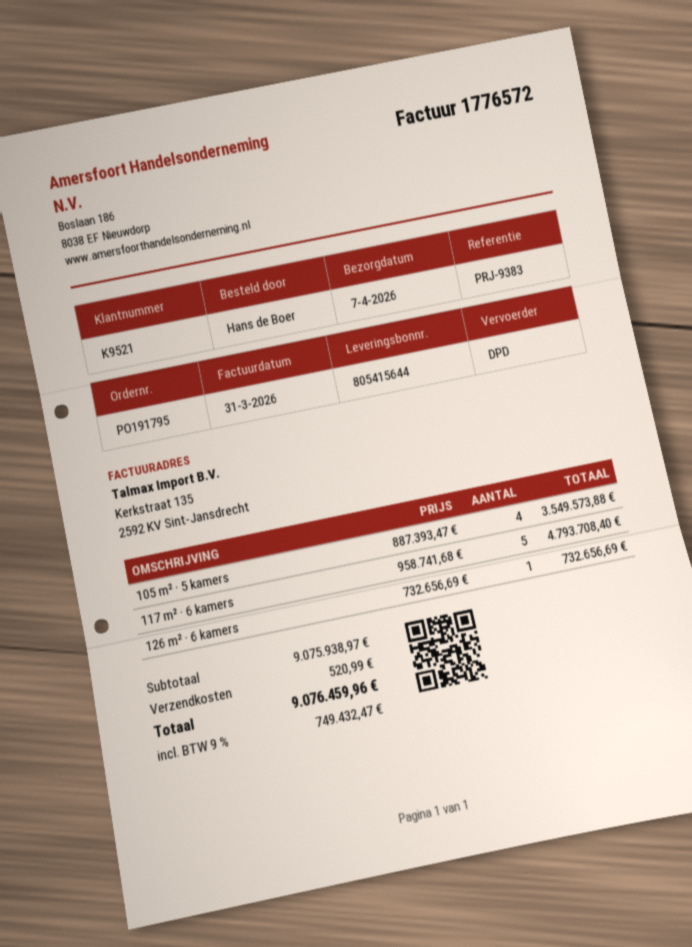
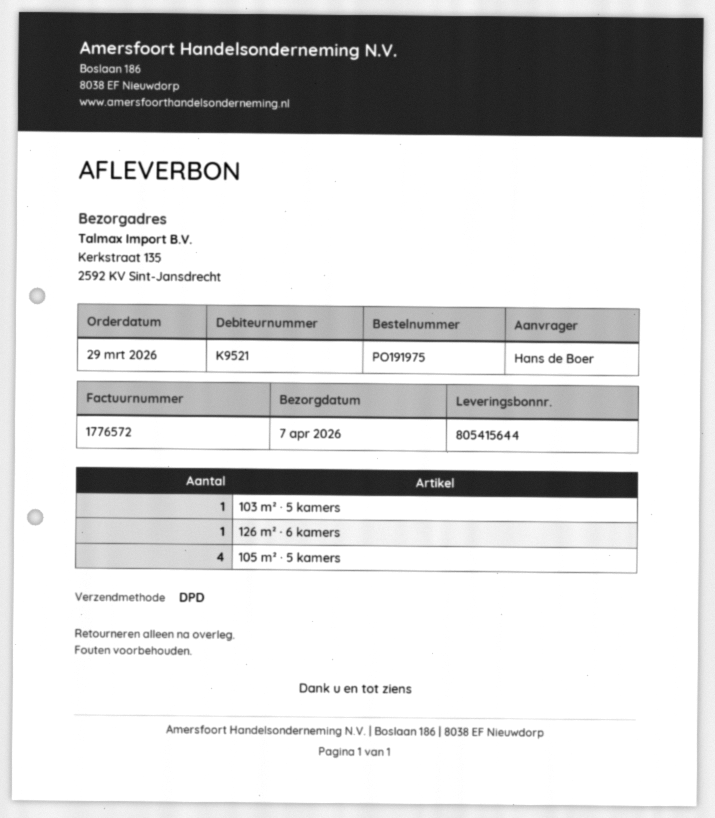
order number: PO191795 -> PO191975
117 m² · 6 kamers: 5 -> none
103 m² · 5 kamers: none -> 1

